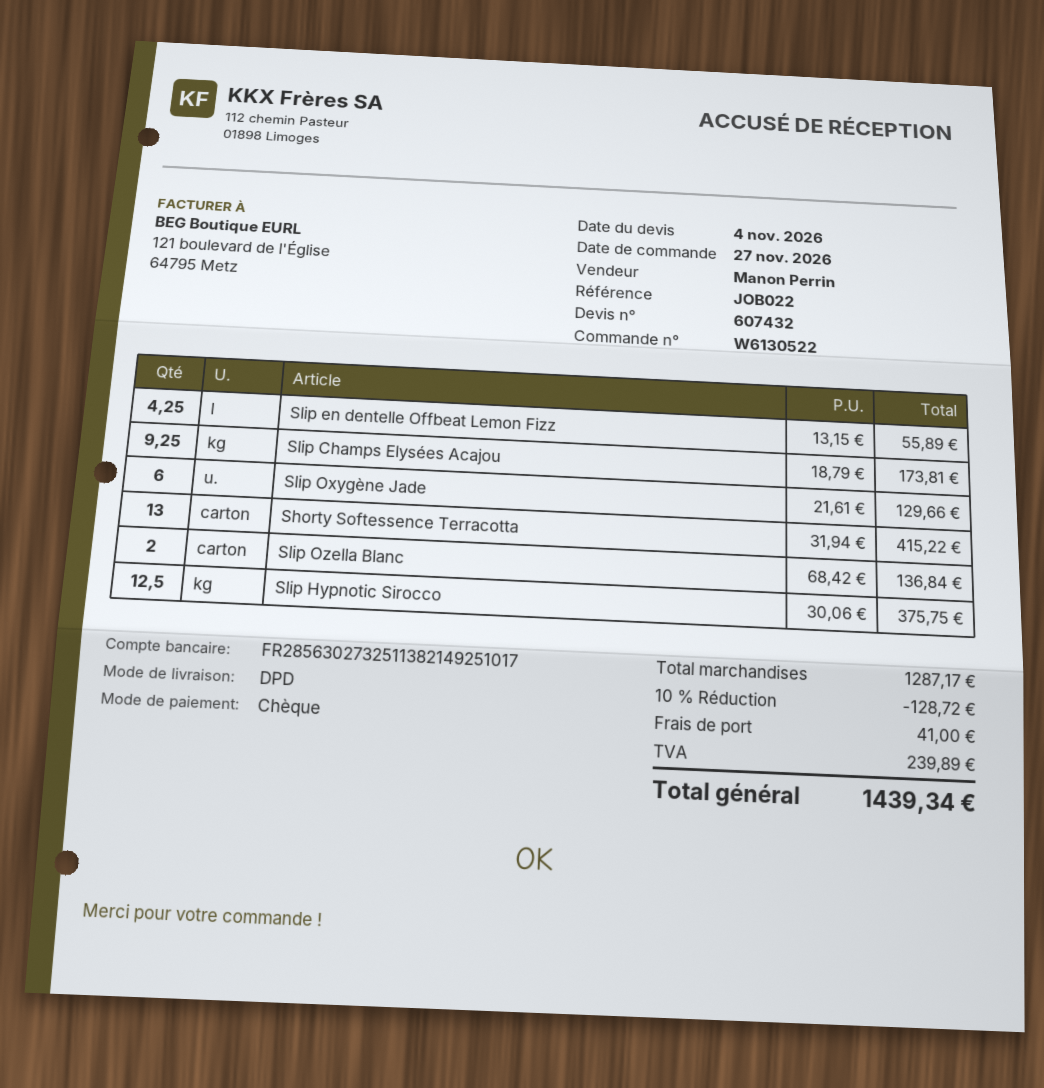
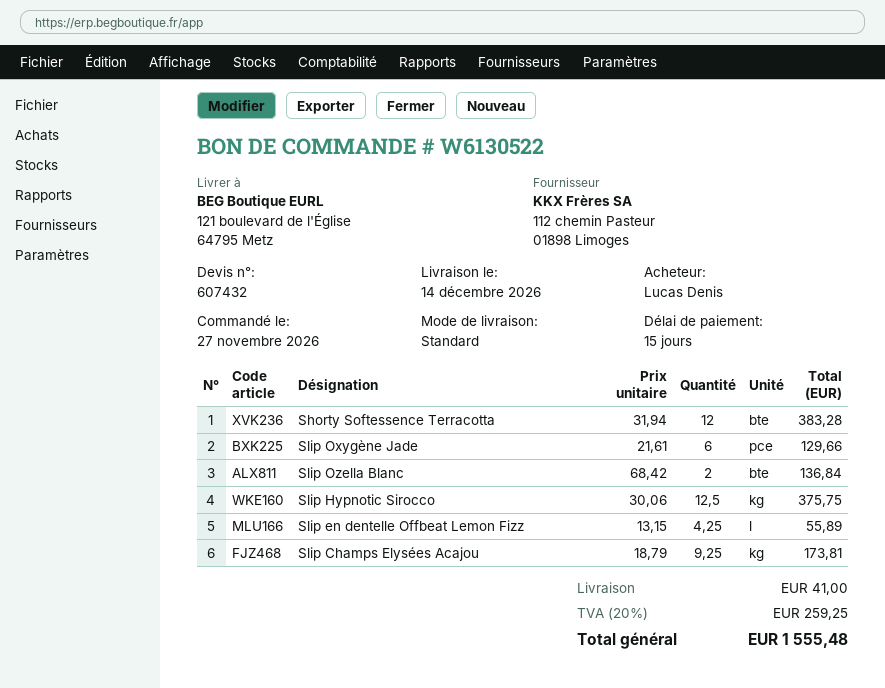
shipping method: DPD -> standard
Shorty Softessence Terracotta: 13 x 31.94 = 415.22 -> 12 x 31.94 = 383.28
discount: 10% = 128.72 -> none
tax: 239.89 -> 259.25
total: 1439.34 -> 1555.48

